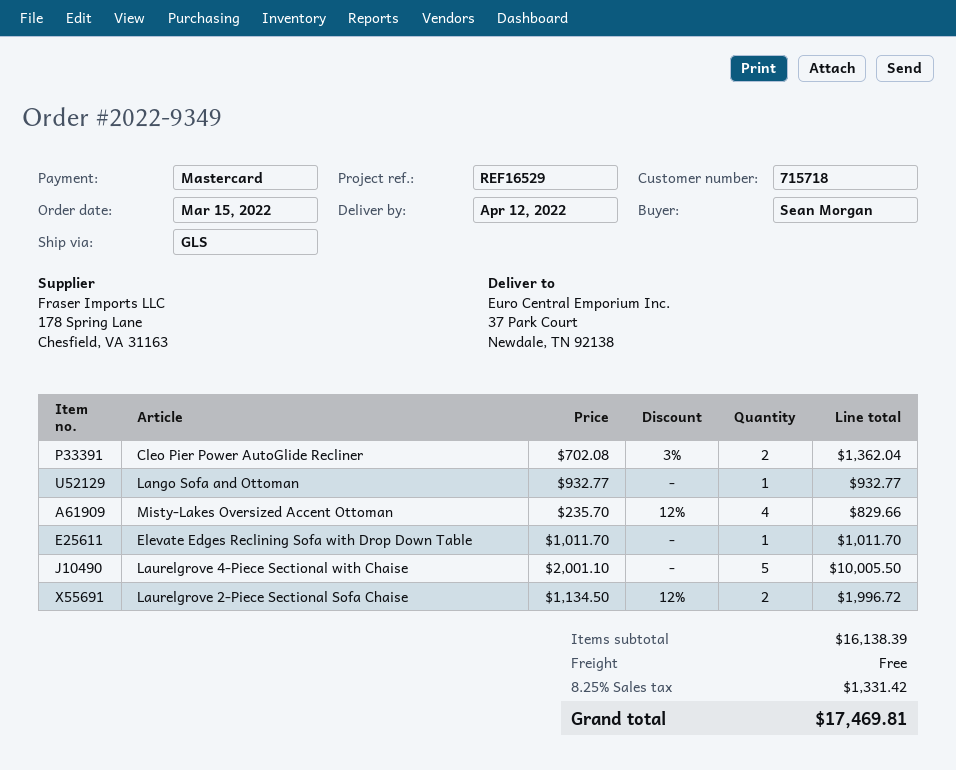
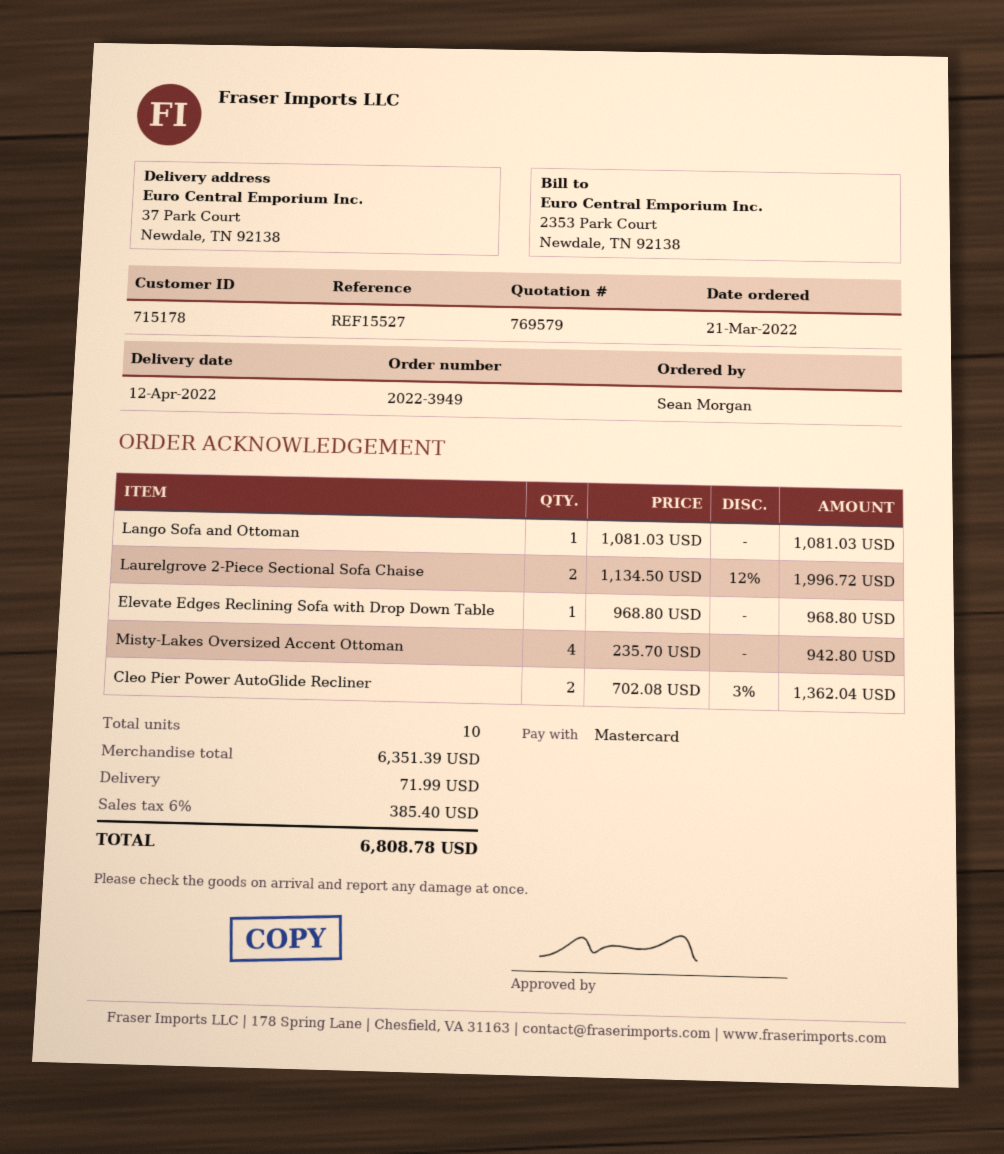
order number: 2022-9349 -> 2022-3949
order date: 2022-03-15 -> 2022-03-21
customer number: 715718 -> 715178
reference: REF16529 -> REF15527
Lango Sofa and Ottoman: 1 x 932.77 = 932.77 -> 1 x 1081.03 = 1081.03
Misty-Lakes Oversized Accent Ottoman: 4 x 235.70 - 12% = 829.66 -> 4 x 235.70 = 942.80
Elevate Edges Reclining Sofa with Drop Down Table: 1 x 1011.70 = 1011.70 -> 1 x 968.80 = 968.80
Laurelgrove 4-Piece Sectional with Chaise: 5 x 2001.10 = 10005.50 -> none
subtotal: 16138.39 -> 6351.39
shipping: 0.00 -> 71.99
tax: 8.25% = 1331.42 -> 6% = 385.40
total: 17469.81 -> 6808.78

